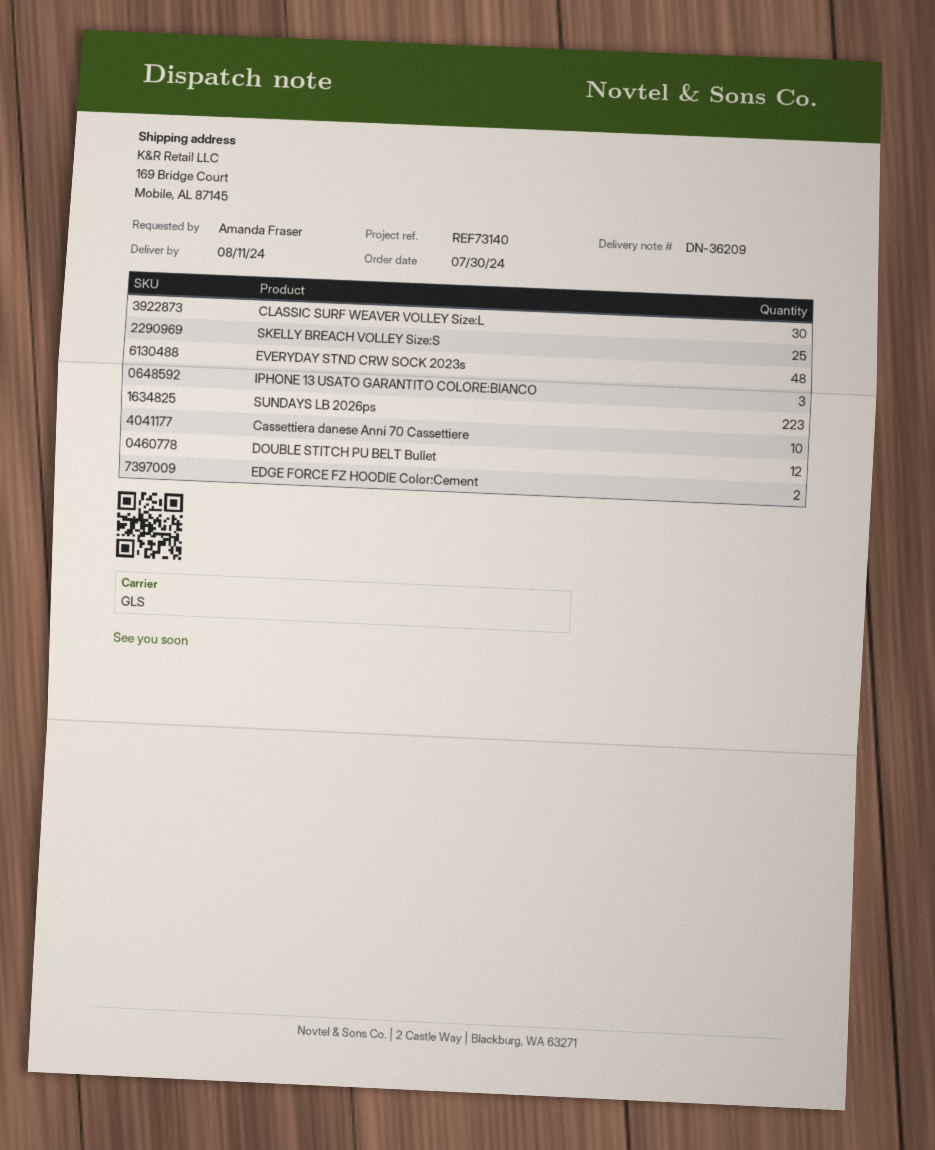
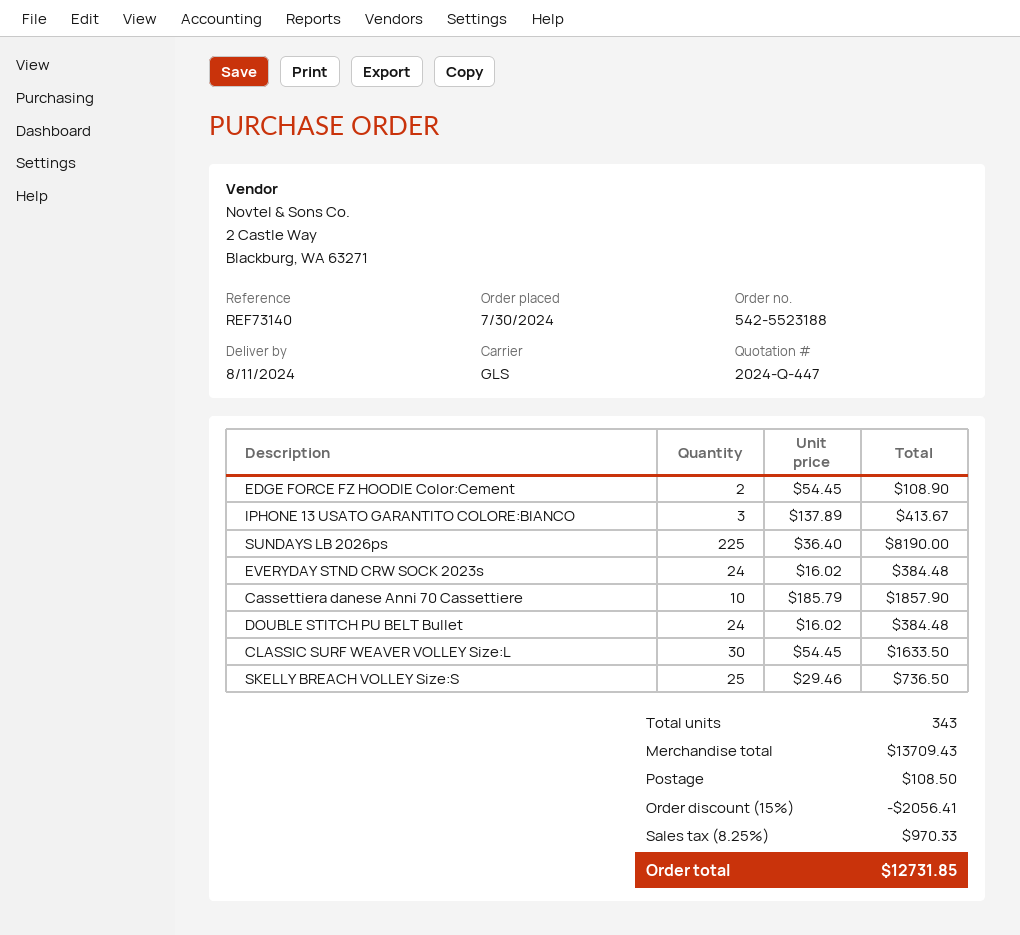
EVERYDAY STND CRW SOCK 2023s: 48 -> 24
SUNDAYS LB 2026ps: 223 -> 225
DOUBLE STITCH PU BELT Bullet: 12 -> 24

